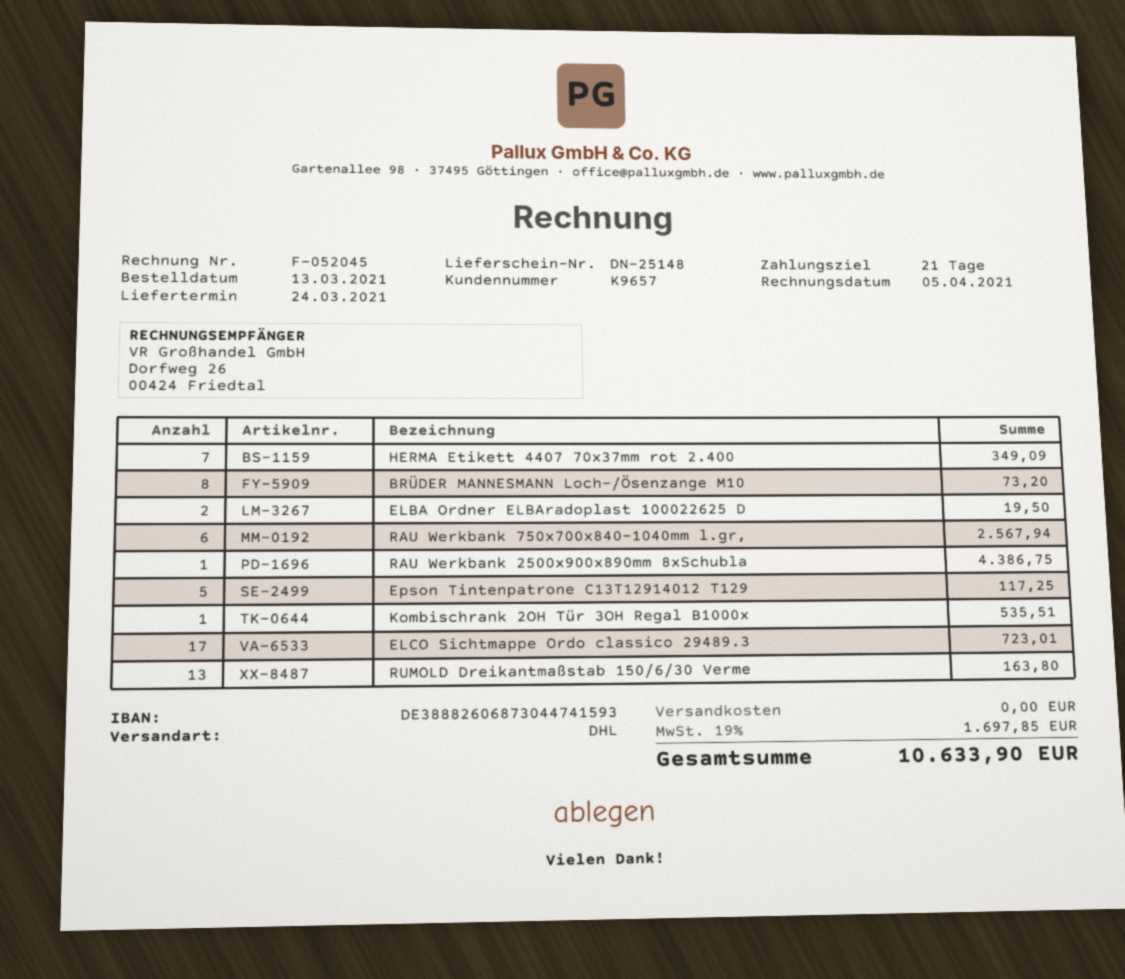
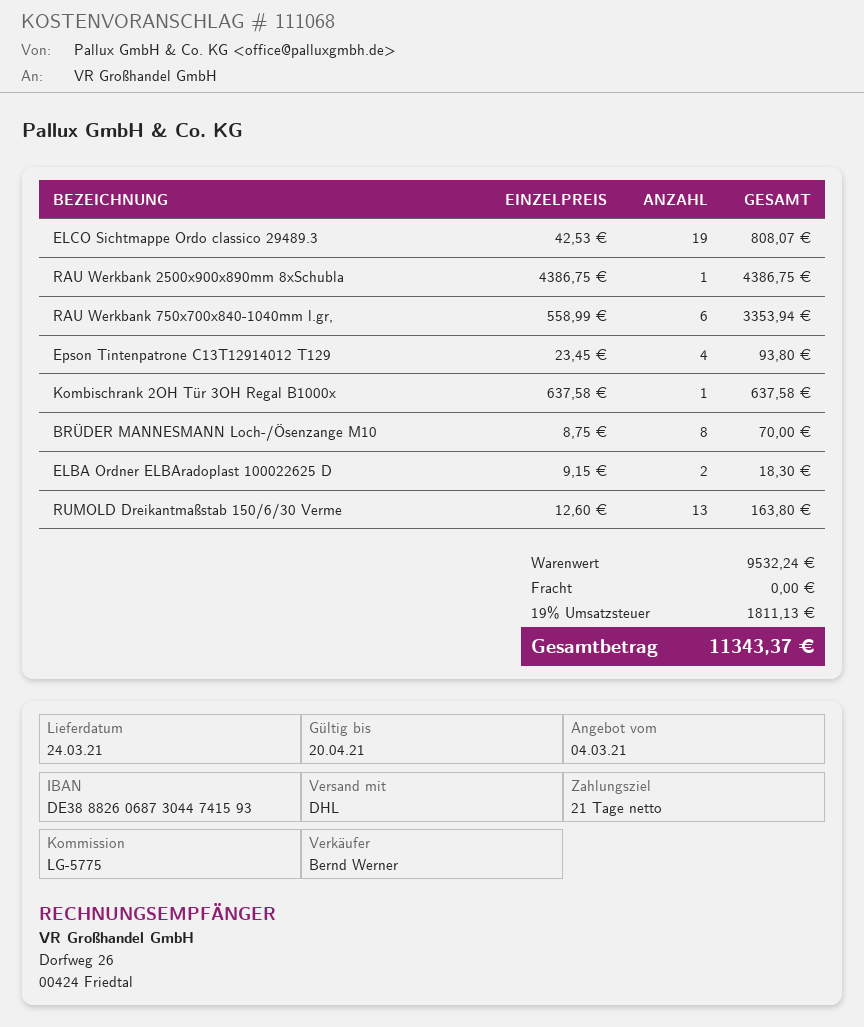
HERMA Etikett 4407 70x37mm rot 2.400: 7 for 349.09 -> none
BRÜDER MANNESMANN Loch-/Ösenzange M10: 8 for 73.20 -> 8 for 70.00
ELBA Ordner ELBAradoplast 100022625 D: 2 for 19.50 -> 2 for 18.30
RAU Werkbank 750x700x840-1040mm l.gr,: 6 for 2567.94 -> 6 for 3353.94
Epson Tintenpatrone C13T12914012 T129: 5 for 117.25 -> 4 for 93.80
Kombischrank 2OH Tür 3OH Regal B1000x: 1 for 535.51 -> 1 for 637.58
ELCO Sichtmappe Ordo classico 29489.3: 17 for 723.01 -> 19 for 808.07
tax: 19% = 1697.85 -> 19% = 1811.13
total: 10633.90 -> 11343.37

